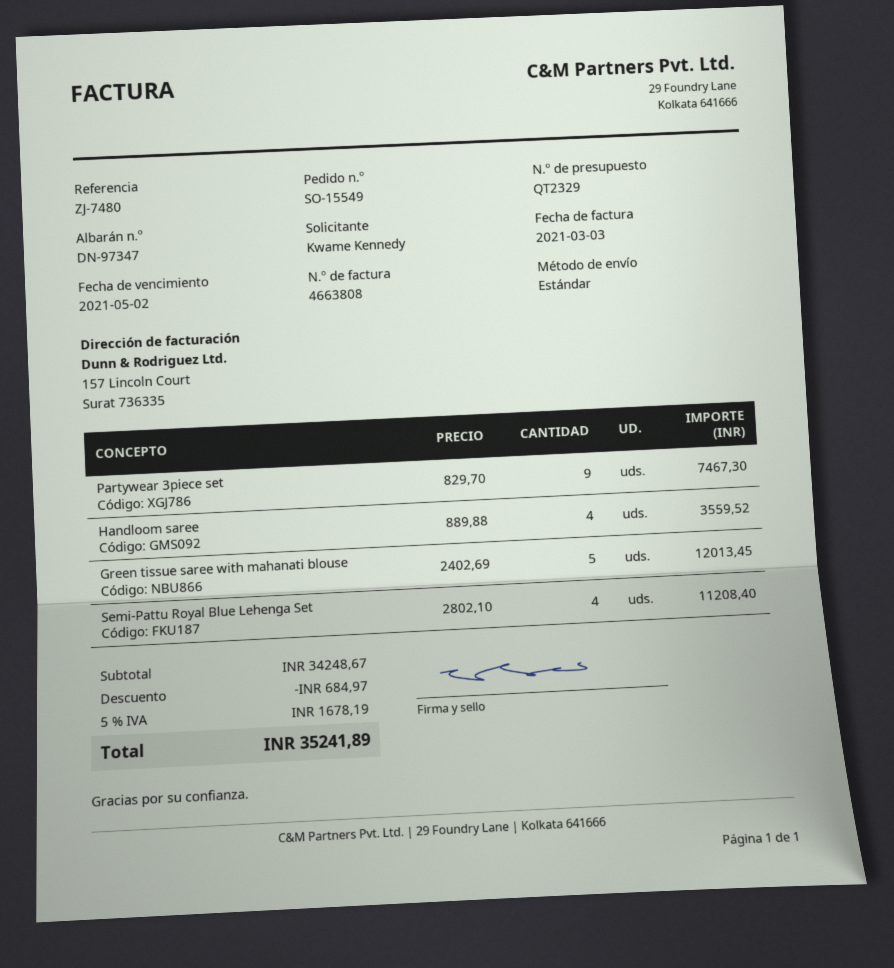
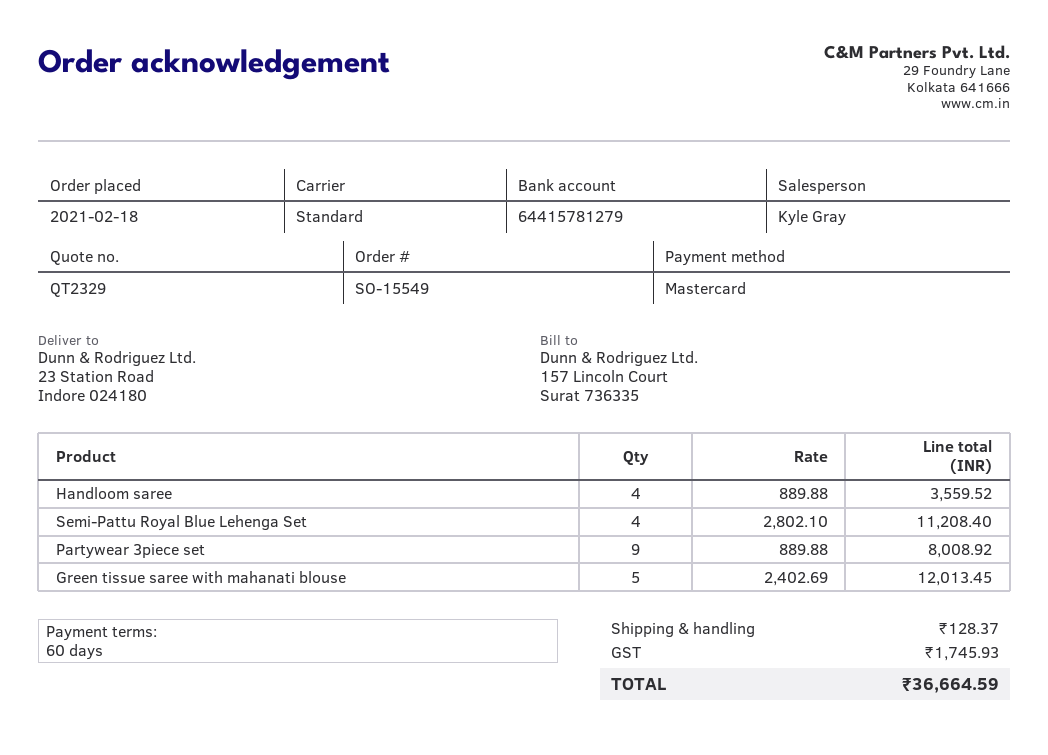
Partywear 3piece set: 9 x 829.70 = 7467.30 -> 9 x 889.88 = 8008.92
discount: 684.97 -> none
shipping: none -> 128.37
tax: 1678.19 -> 1745.93
total: 35241.89 -> 36664.59

